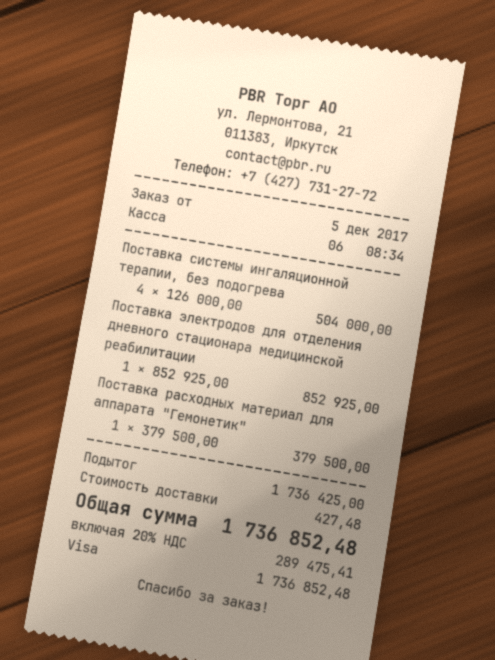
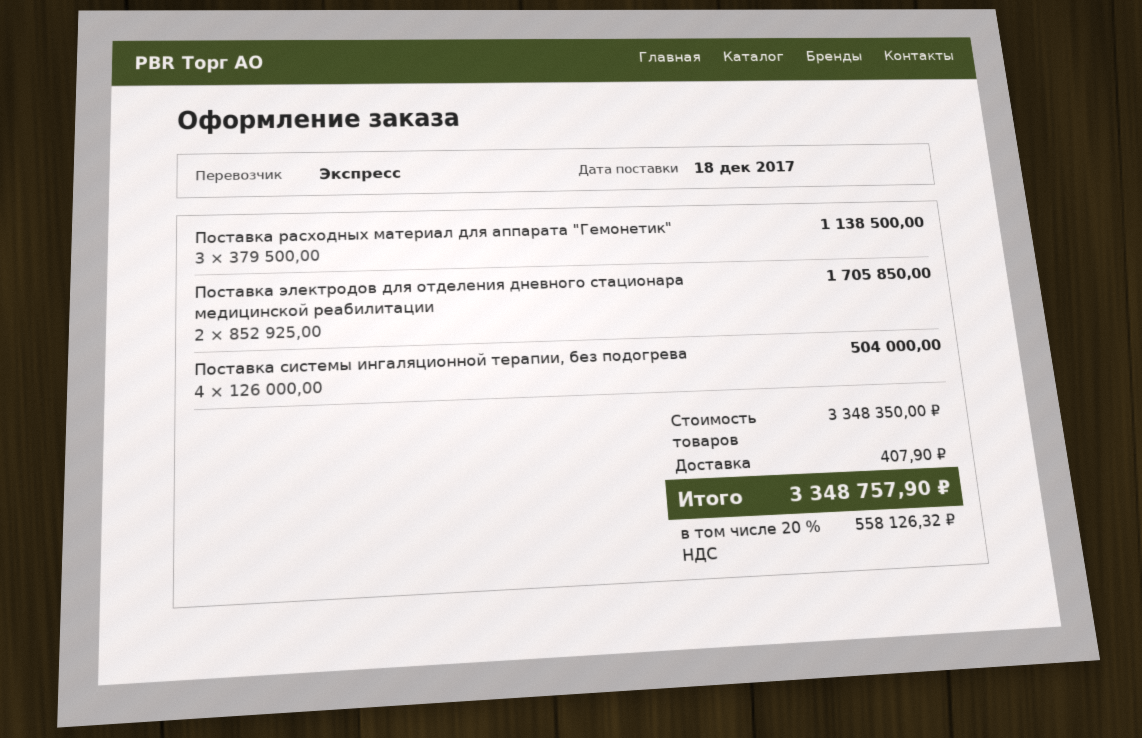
Поставка электродов для отделения дневного стационара медицинской реабилитации: 1 x 852925.00 = 852925.00 -> 2 x 852925.00 = 1705850.00
Поставка расходных материал для аппарата "Гемонетик": 1 x 379500.00 = 379500.00 -> 3 x 379500.00 = 1138500.00
subtotal: 1736425.00 -> 3348350.00
shipping: 427.48 -> 407.90
tax: 20% = 289475.41 -> 20% = 558126.32
total: 1736852.48 -> 3348757.90

